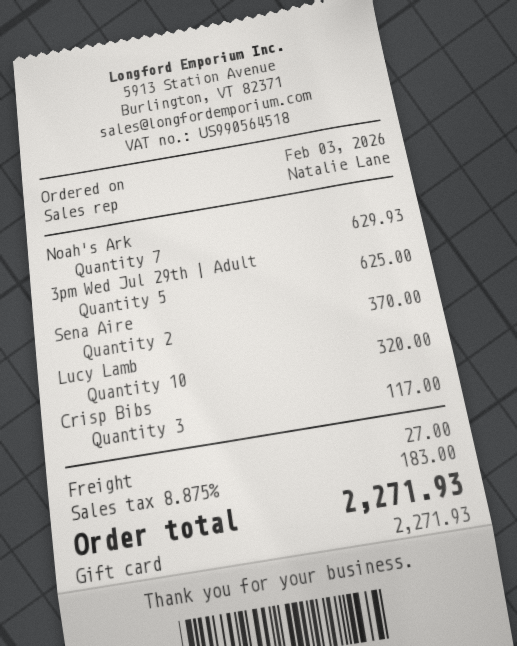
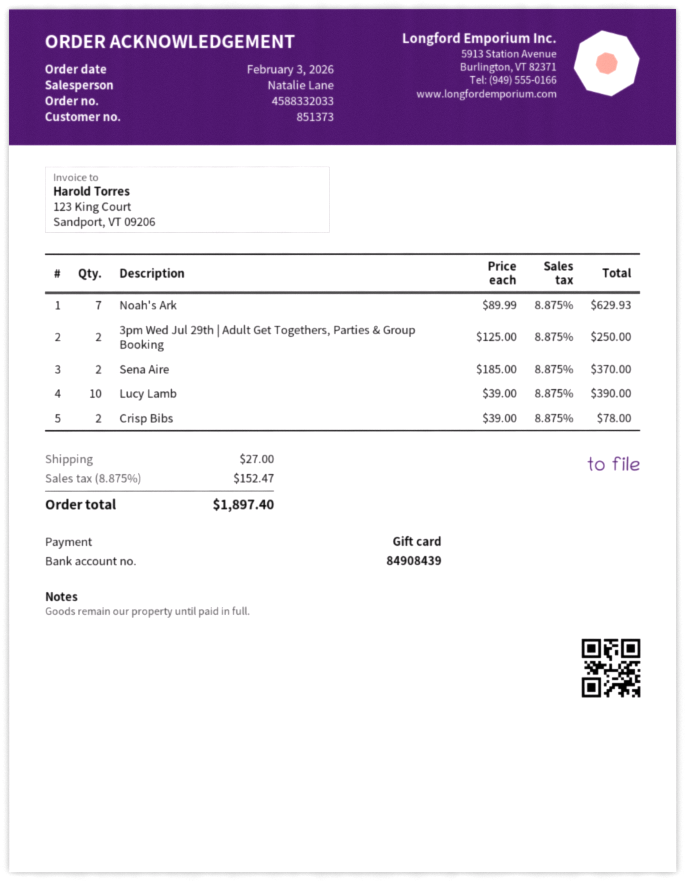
3pm Wed Jul 29th | Adult: 5 for 625.00 -> 2 for 250.00
Lucy Lamb: 10 for 320.00 -> 10 for 390.00
Crisp Bibs: 3 for 117.00 -> 2 for 78.00
tax: 8.875% = 183.00 -> 8.875% = 152.47
total: 2271.93 -> 1897.40

